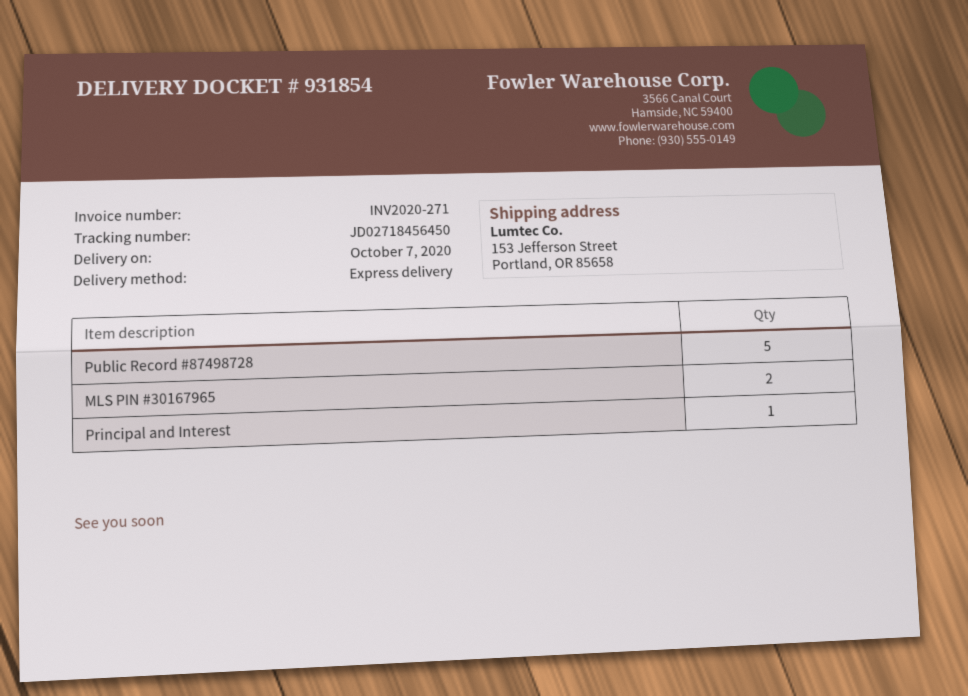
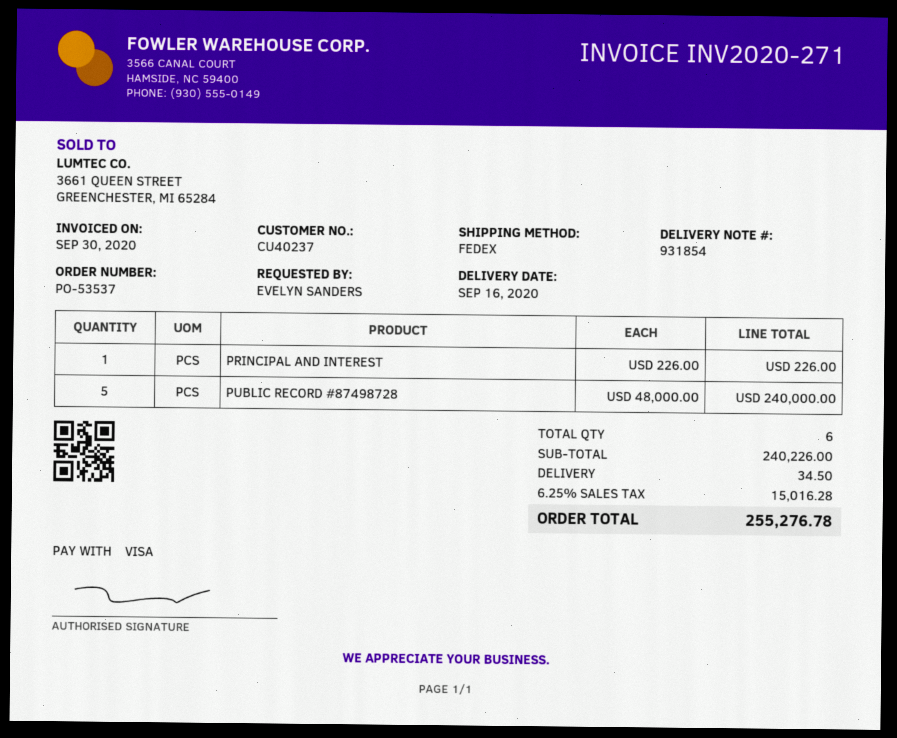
delivery date: 2020-10-07 -> 2020-09-16
shipping method: express -> FedEx
MLS PIN #30167965: 2 -> none

